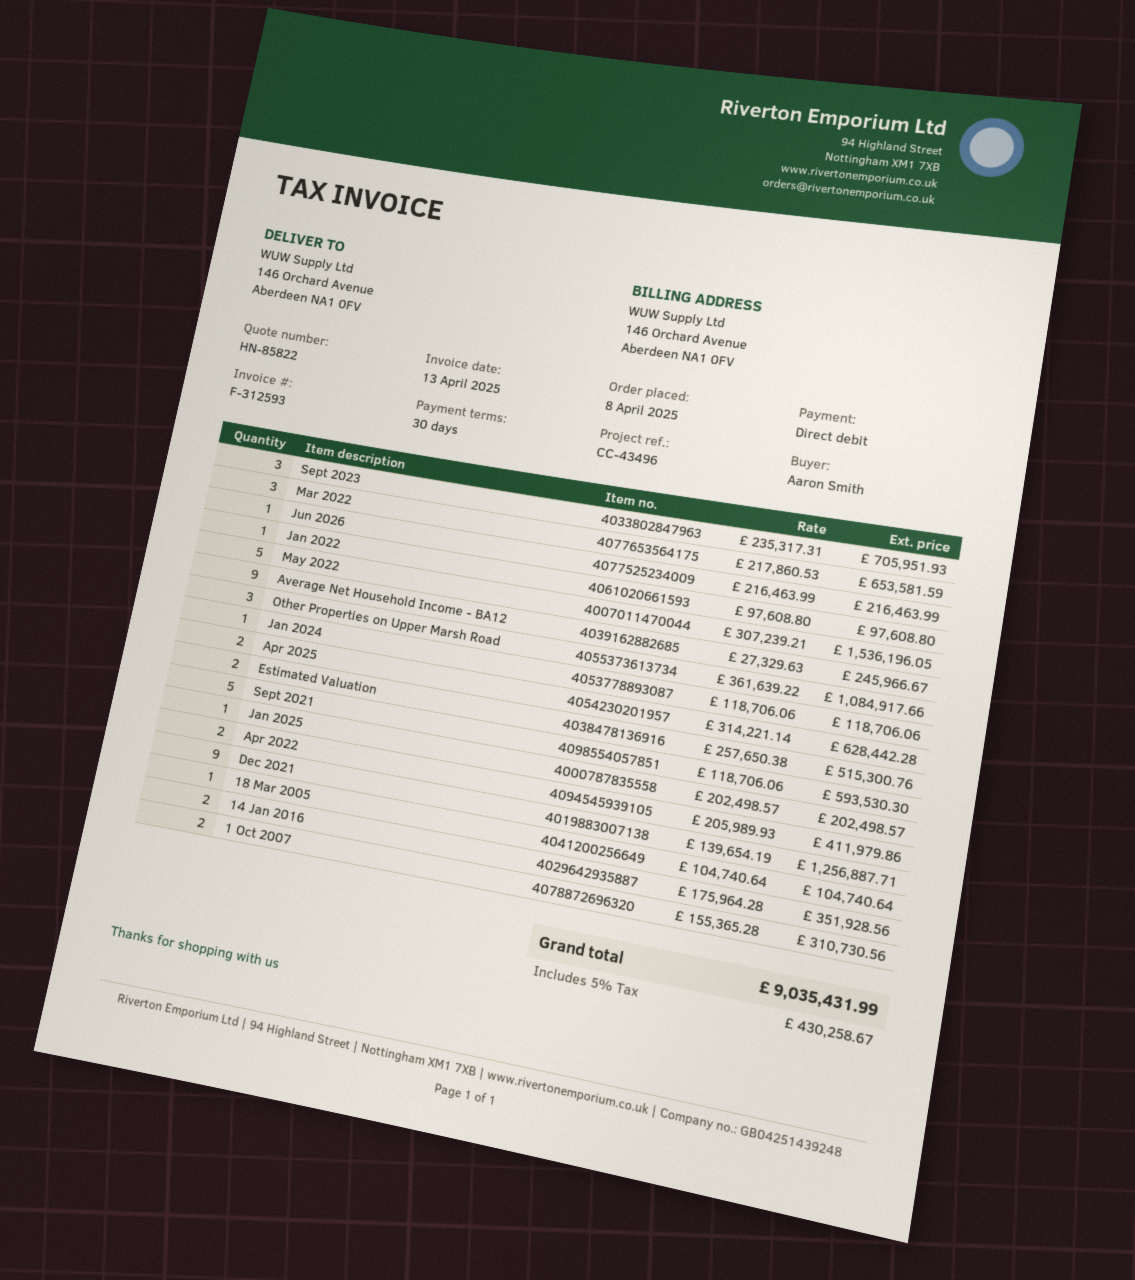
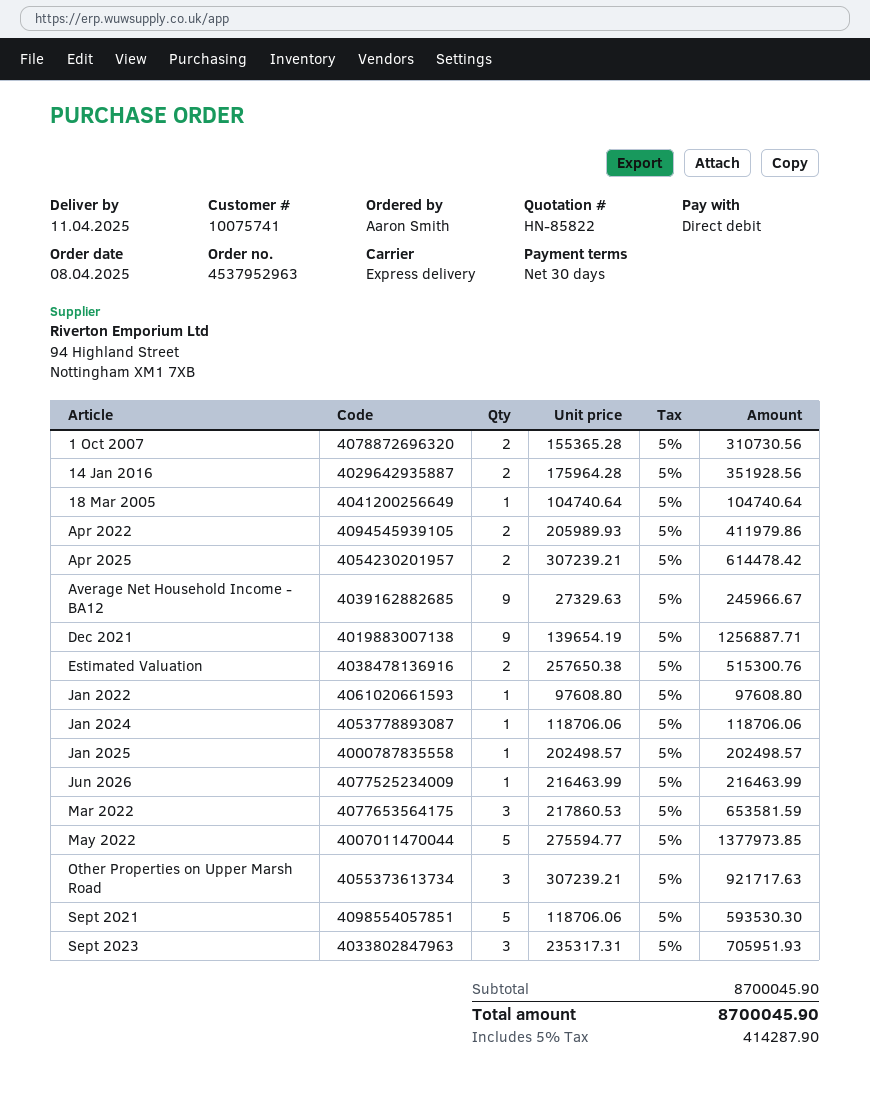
May 2022: 5 x 307239.21 = 1536196.05 -> 5 x 275594.77 = 1377973.85
Other Properties on Upper Marsh Road: 3 x 361639.22 = 1084917.66 -> 3 x 307239.21 = 921717.63
Apr 2025: 2 x 314221.14 = 628442.28 -> 2 x 307239.21 = 614478.42
tax: 5% = 430258.67 -> 5% = 414287.90
total: 9035431.99 -> 8700045.90

